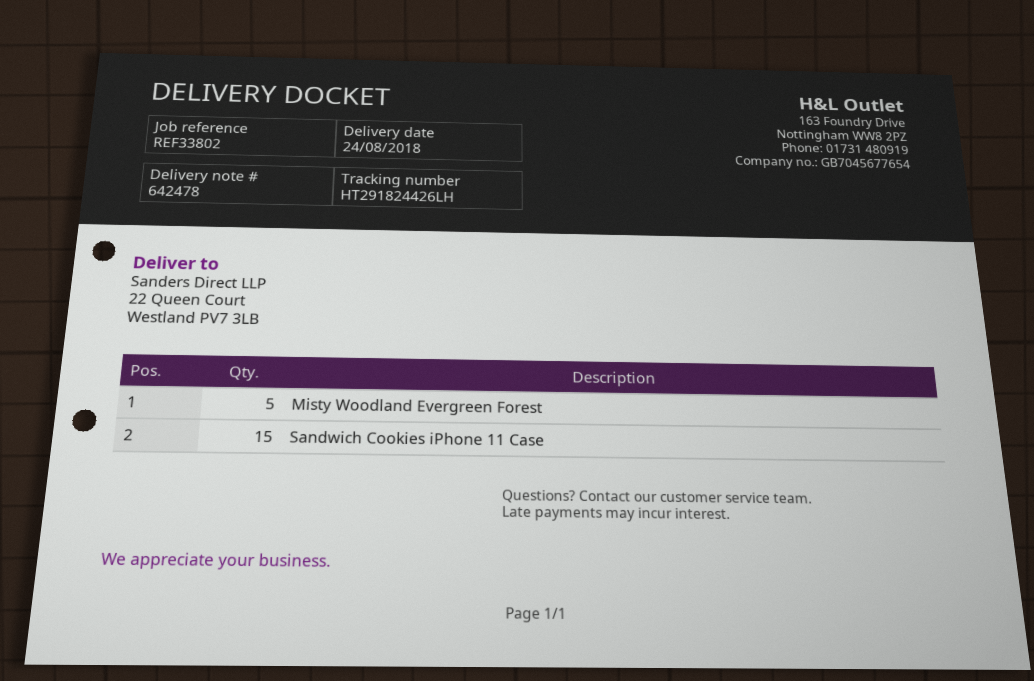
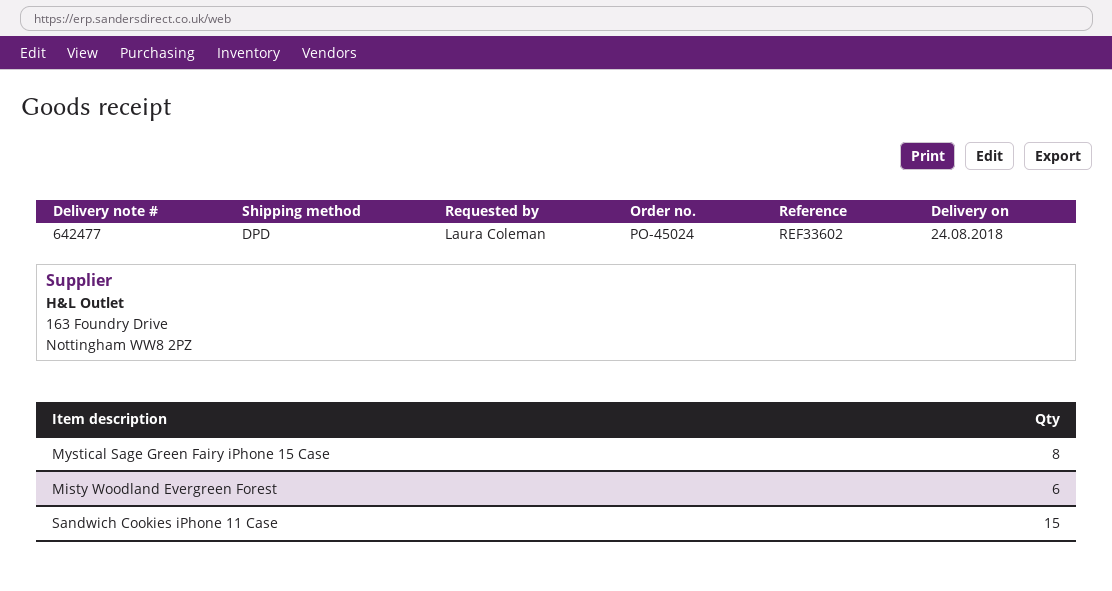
delivery note number: 642478 -> 642477
reference: REF33802 -> REF33602
Misty Woodland Evergreen Forest: 5 -> 6
Mystical Sage Green Fairy iPhone 15 Case: none -> 8

